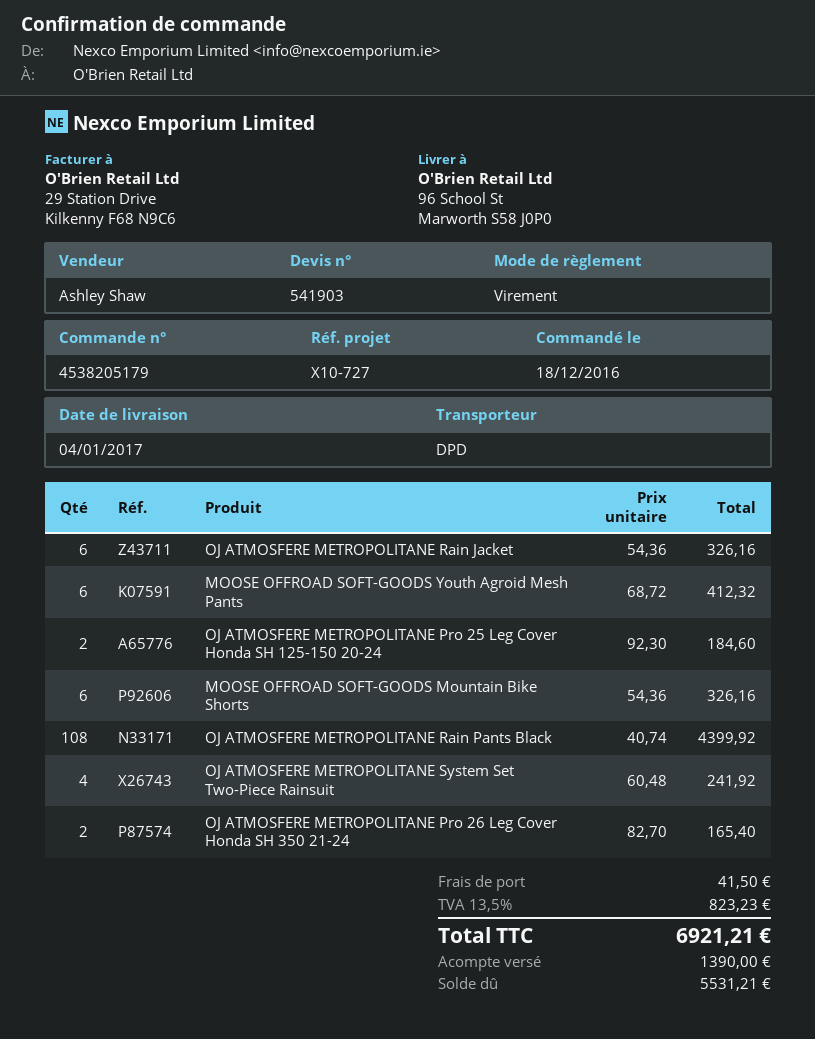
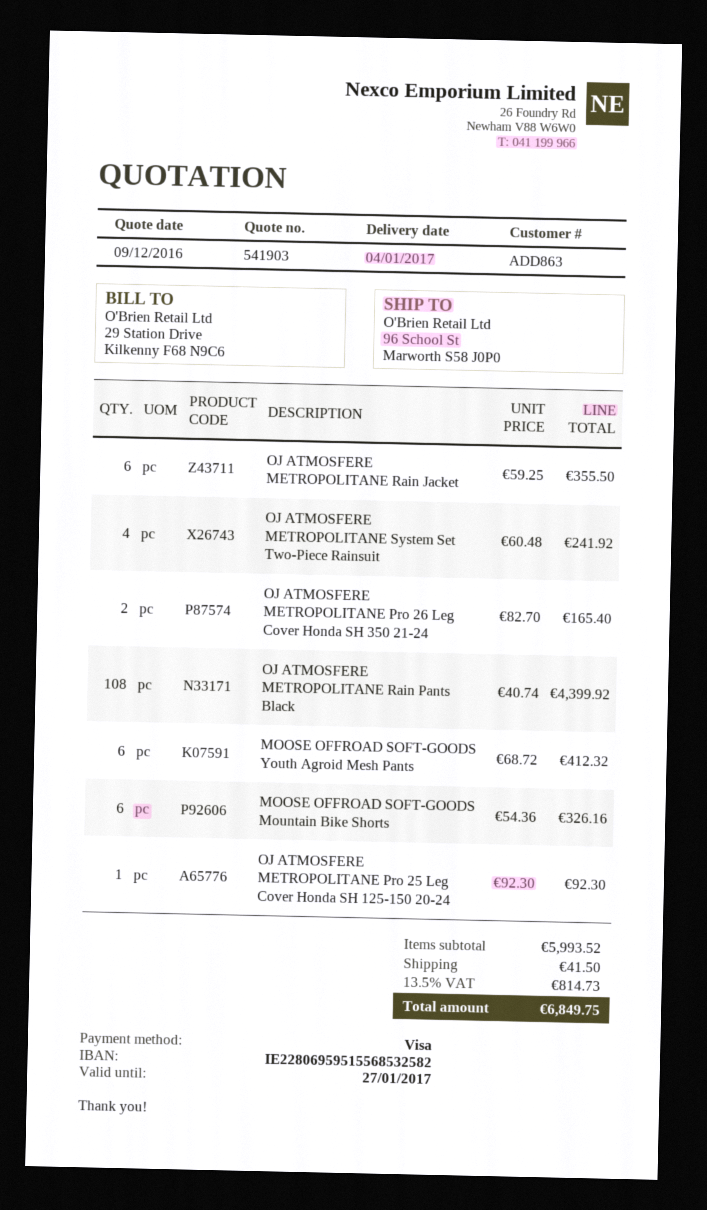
payment method: bank transfer -> Visa
OJ ATMOSFERE METROPOLITANE Rain Jacket: 6 x 54.36 = 326.16 -> 6 x 59.25 = 355.50
OJ ATMOSFERE METROPOLITANE Pro 25 Leg Cover Honda SH 125-150 20-24: 2 x 92.30 = 184.60 -> 1 x 92.30 = 92.30
tax: 13.5% = 823.23 -> 13.5% = 814.73
total: 6921.21 -> 6849.75

